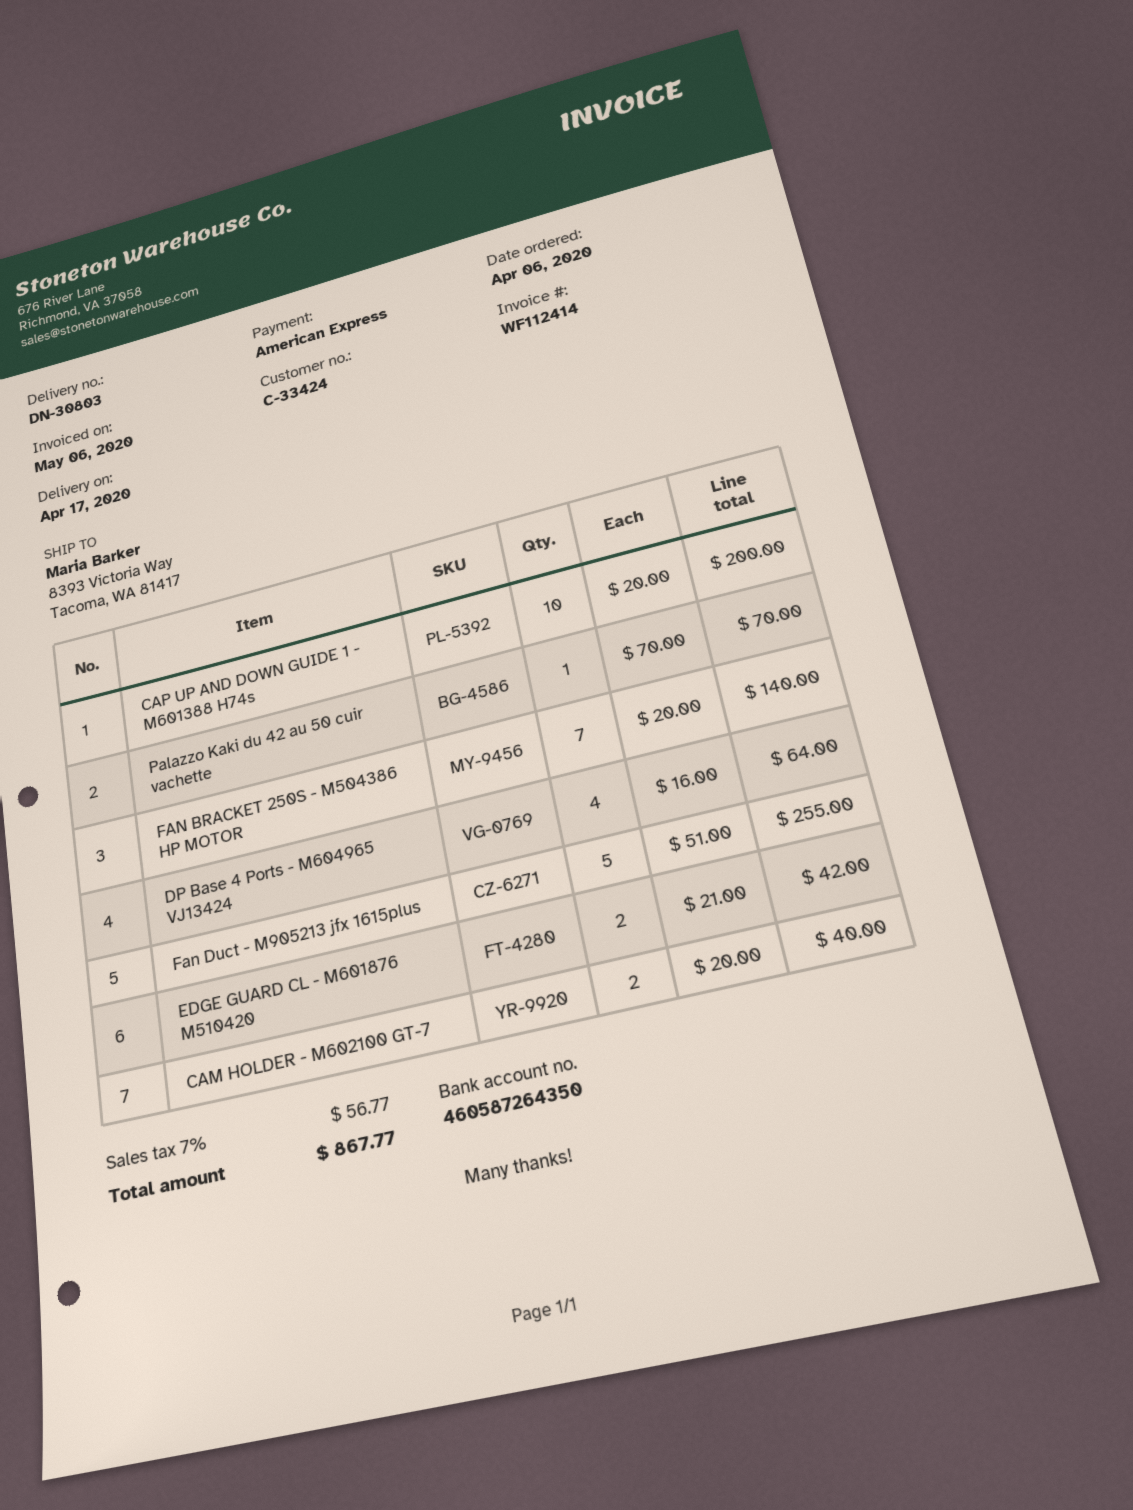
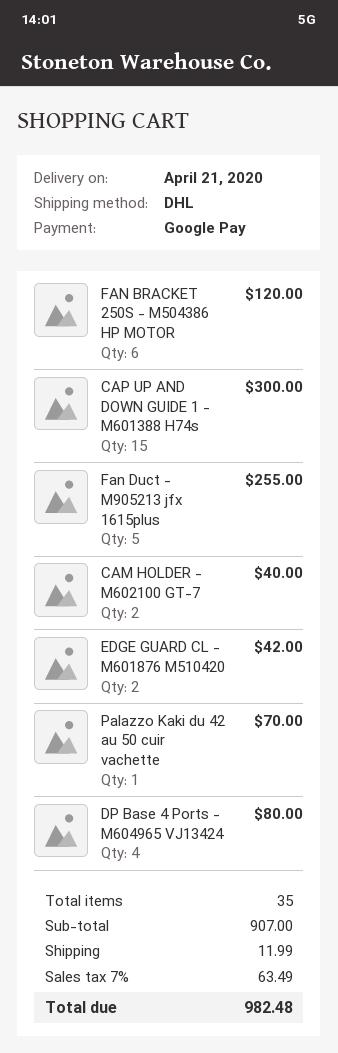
delivery date: 2020-04-17 -> 2020-04-21
payment method: American Express -> Google Pay
CAP UP AND DOWN GUIDE 1 - M601388 H74s: 10 for 200.00 -> 15 for 300.00
FAN BRACKET 250S - M504386 HP MOTOR: 7 for 140.00 -> 6 for 120.00
DP Base 4 Ports - M604965 VJ13424: 4 for 64.00 -> 4 for 80.00
shipping: none -> 11.99
tax: 7% = 56.77 -> 7% = 63.49
total: 867.77 -> 982.48

